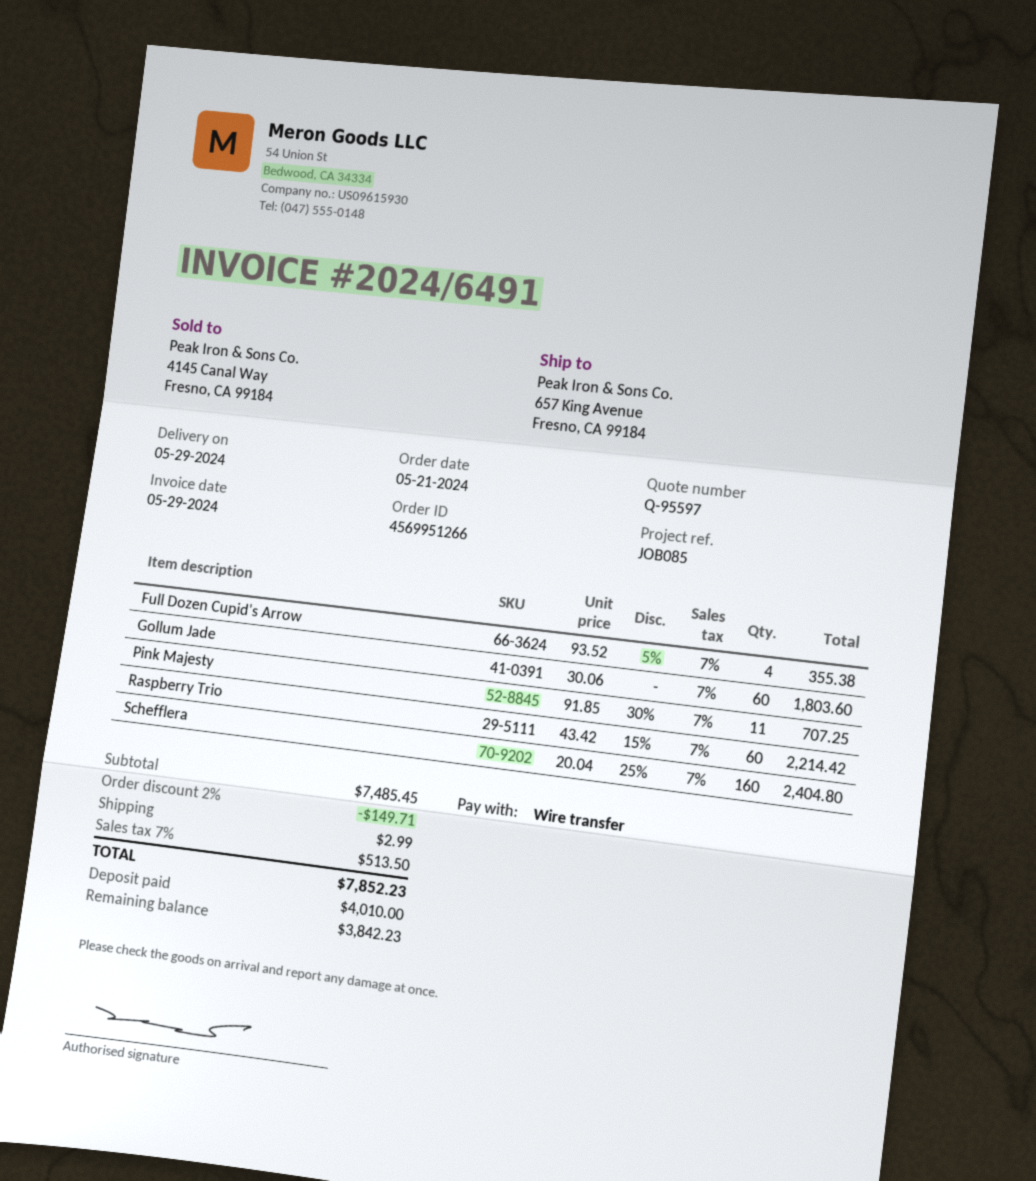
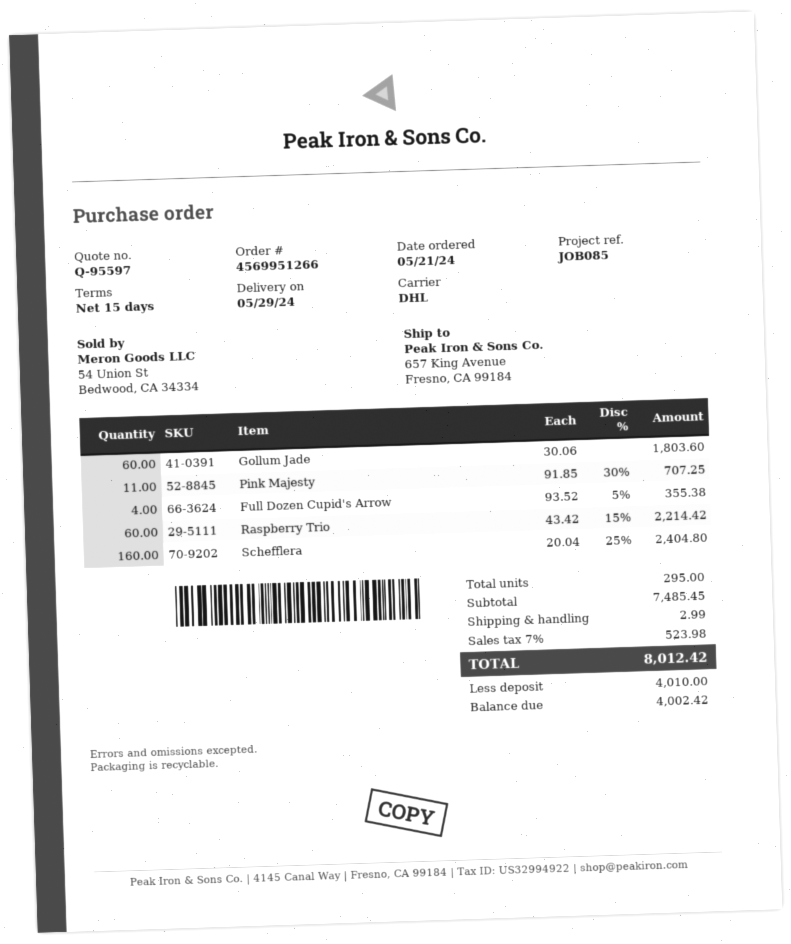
discount: 2% = 149.71 -> none
tax: 7% = 513.50 -> 7% = 523.98
total: 7852.23 -> 8012.42
balance: 3842.23 -> 4002.42

